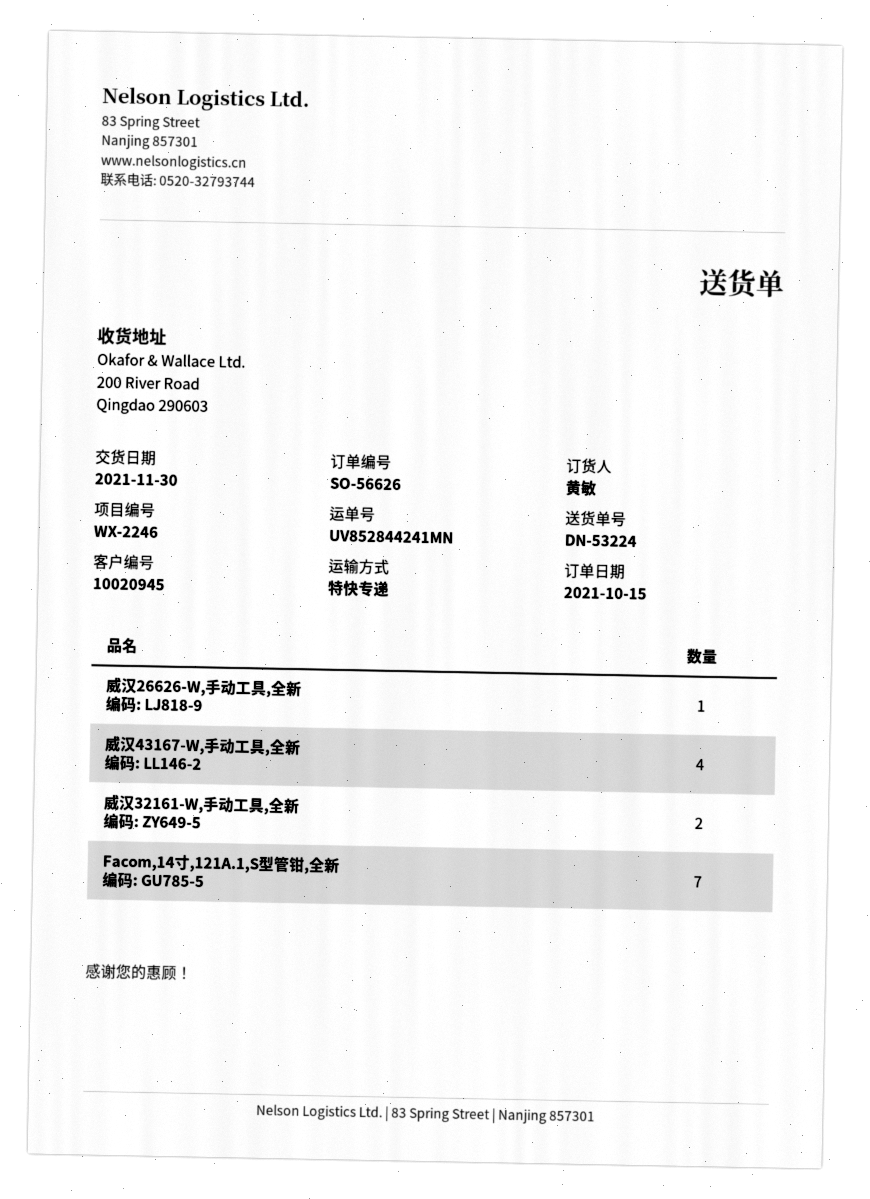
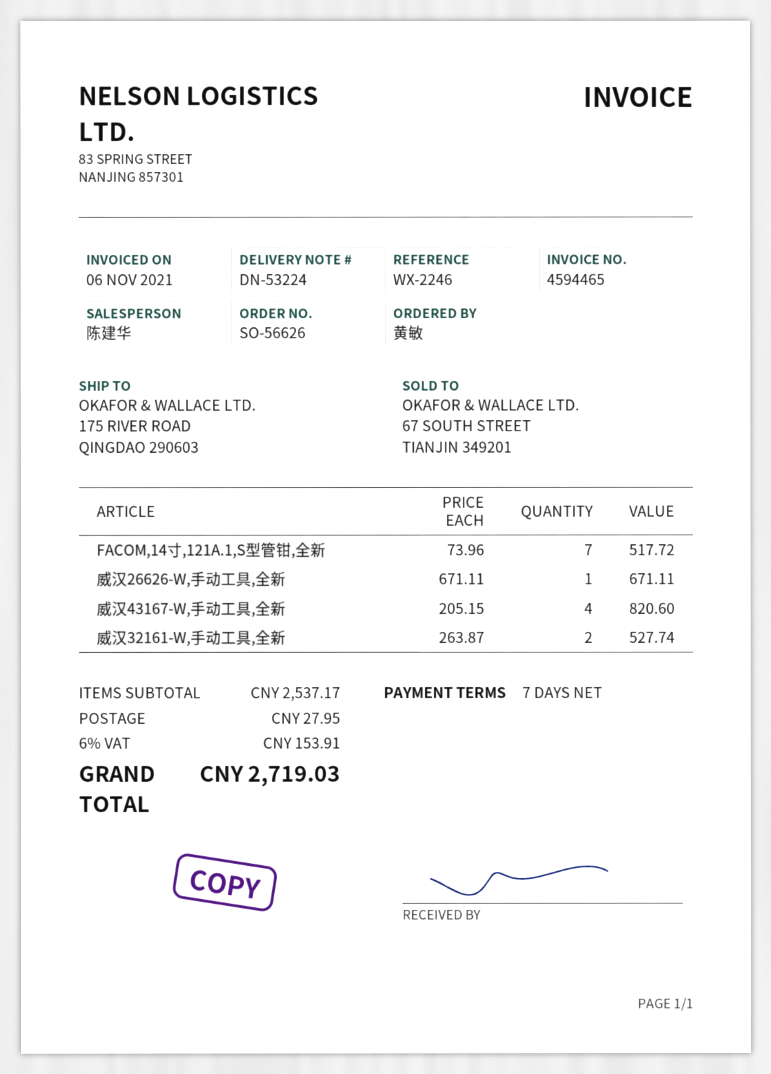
ship to: 200 River Road, Qingdao 290603 -> 175 RIVER ROAD, QINGDAO 290603

